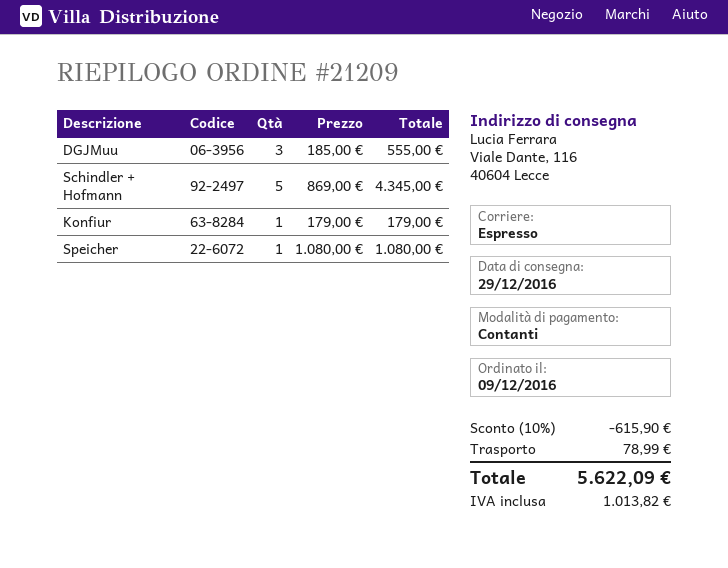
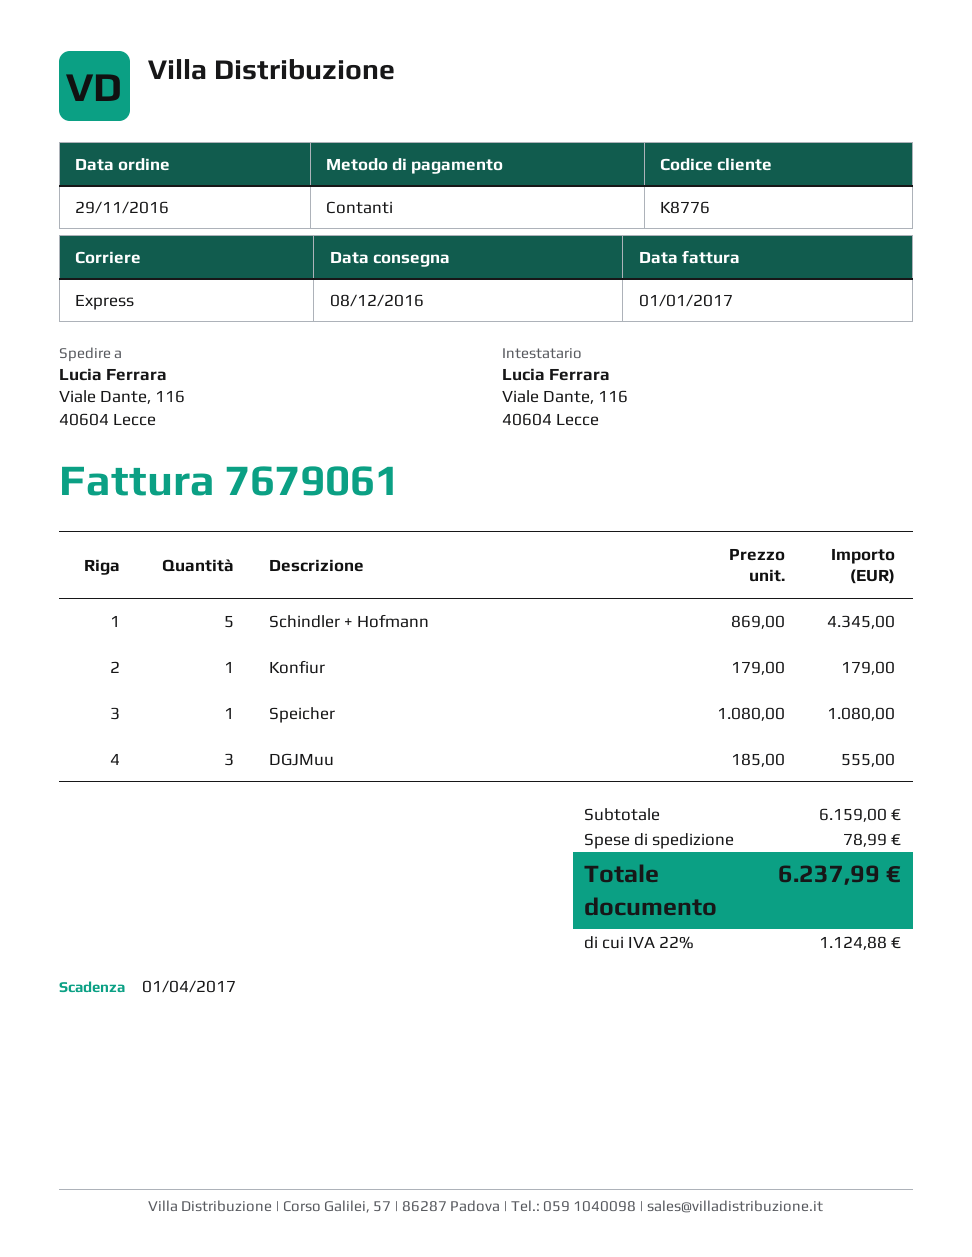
order date: 2016-12-09 -> 2016-11-29
delivery date: 2016-12-29 -> 2016-12-08
discount: 10% = 615.90 -> none
tax: 1013.82 -> 1124.88
total: 5622.09 -> 6237.99

